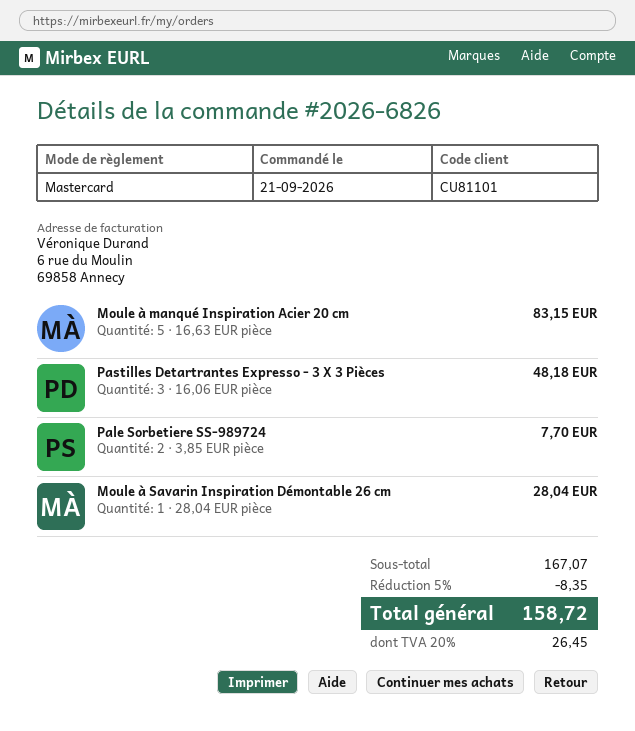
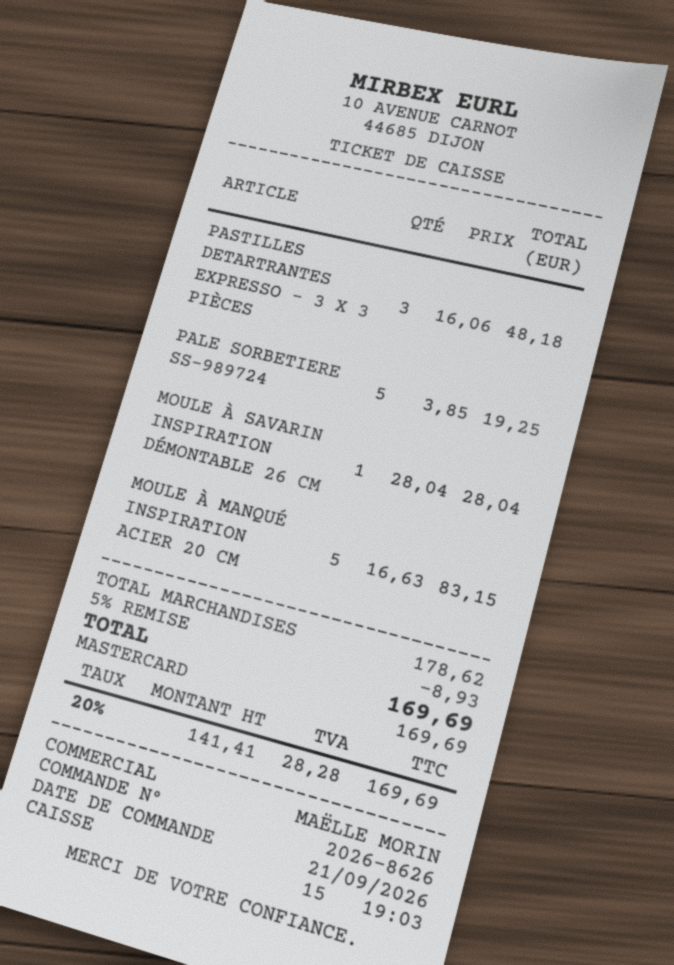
order number: 2026-6826 -> 2026-8626
Pale Sorbetiere SS-989724: 2 x 3.85 = 7.70 -> 5 x 3.85 = 19.25
subtotal: 167.07 -> 178.62
discount: 5% = 8.35 -> 5% = 8.93
tax: 20% = 26.45 -> 20% = 28.28
total: 158.72 -> 169.69

